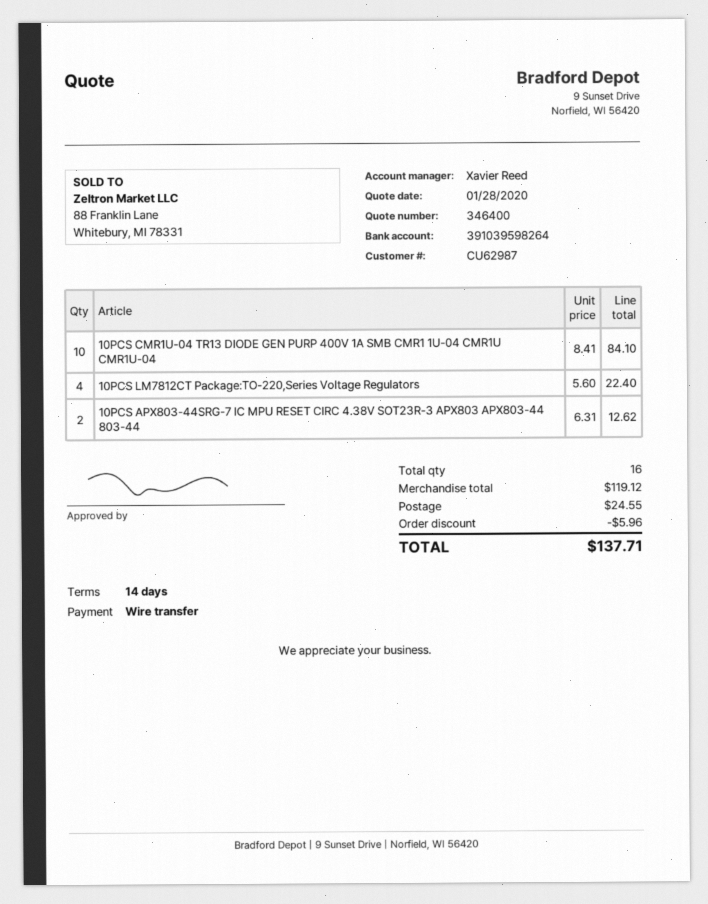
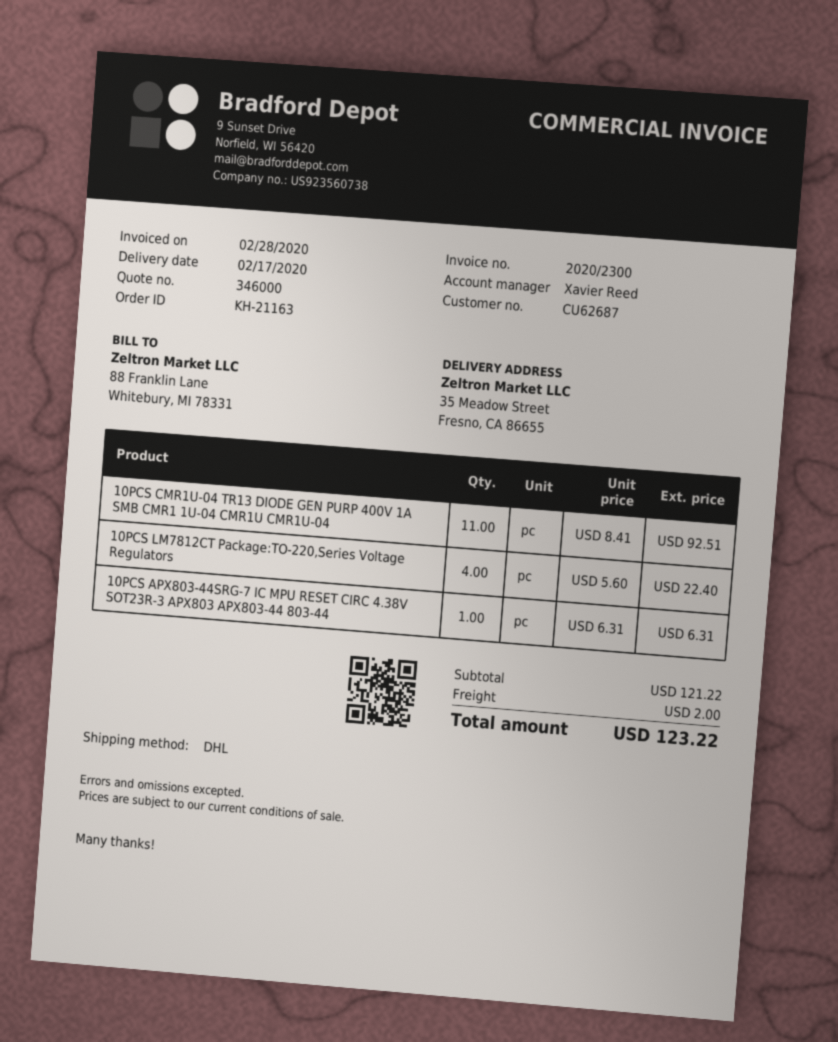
quote number: 346400 -> 346000
customer number: CU62987 -> CU62687
10PCS CMR1U-04 TR13 DIODE GEN PURP 400V 1A SMB CMR1 1U-04 CMR1U CMR1U-04: 10 x 8.41 = 84.10 -> 11 x 8.41 = 92.51
10PCS APX803-44SRG-7 IC MPU RESET CIRC 4.38V SOT23R-3 APX803 APX803-44 803-44: 2 x 6.31 = 12.62 -> 1 x 6.31 = 6.31
subtotal: 119.12 -> 121.22
discount: 5.96 -> none
shipping: 24.55 -> 2.00
total: 137.71 -> 123.22

